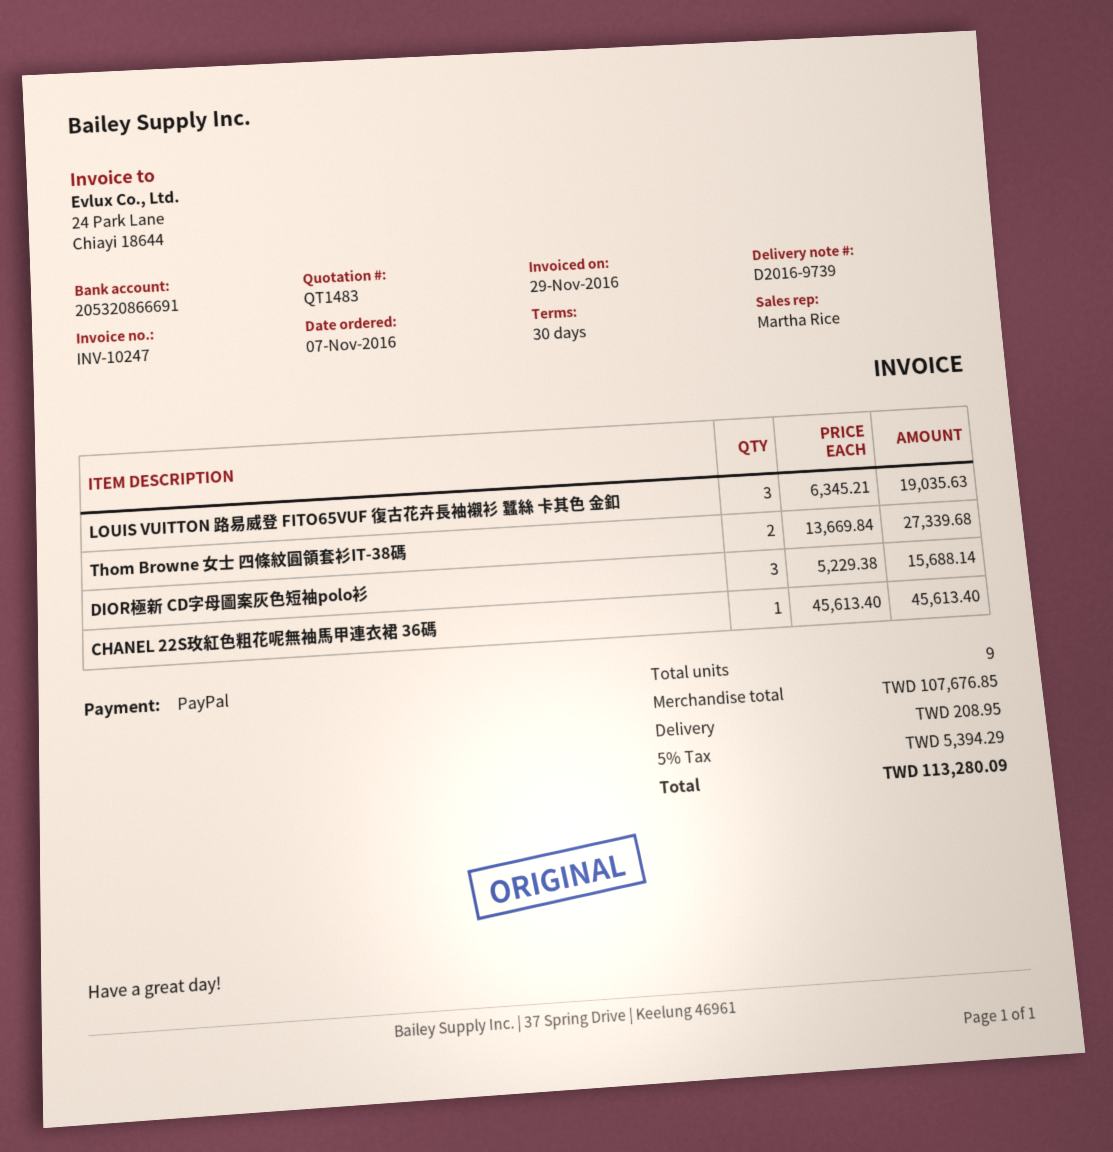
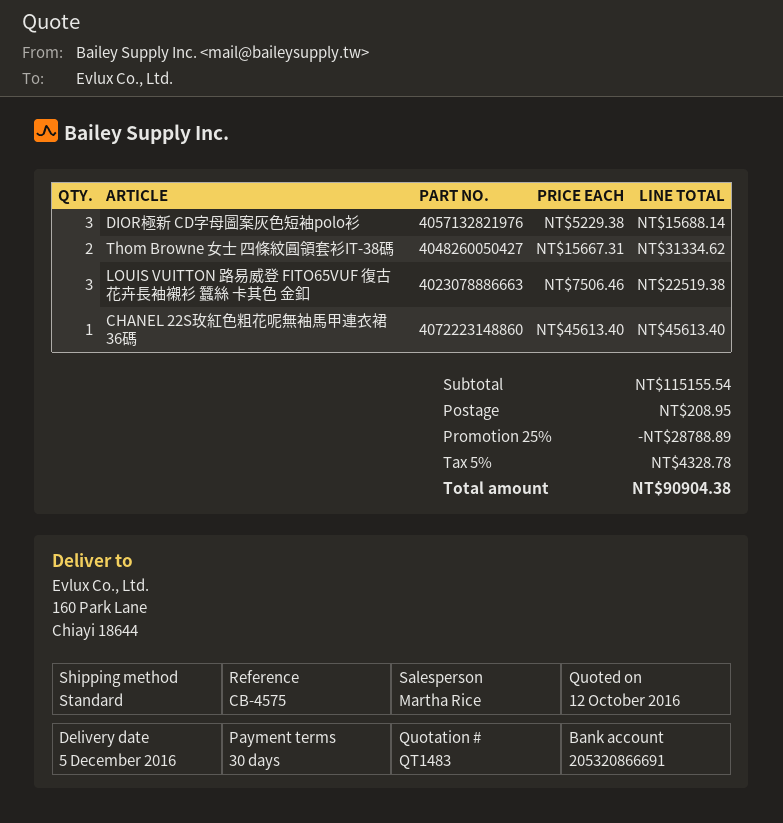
LOUIS VUITTON 路易威登 FITO65VUF 復古花卉長袖襯衫 蠶絲 卡其色 金釦: 3 x 6345.21 = 19035.63 -> 3 x 7506.46 = 22519.38
Thom Browne 女士 四條紋圓領套衫IT-38碼: 2 x 13669.84 = 27339.68 -> 2 x 15667.31 = 31334.62
subtotal: 107676.85 -> 115155.54
discount: none -> 25% = 28788.89
tax: 5% = 5394.29 -> 5% = 4328.78
total: 113280.09 -> 90904.38

